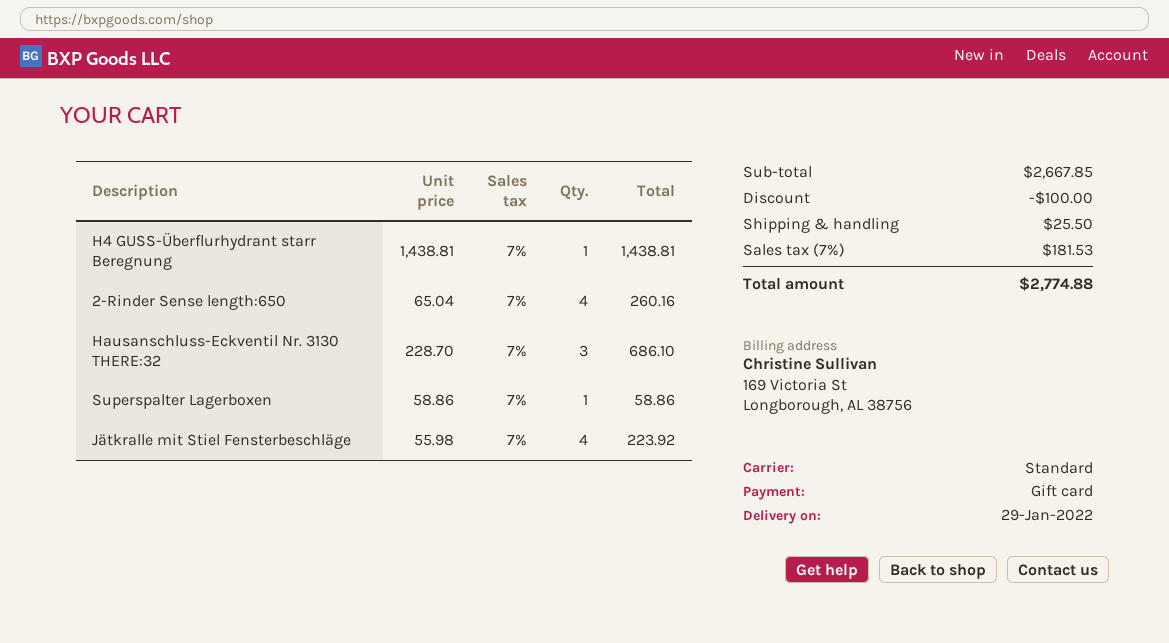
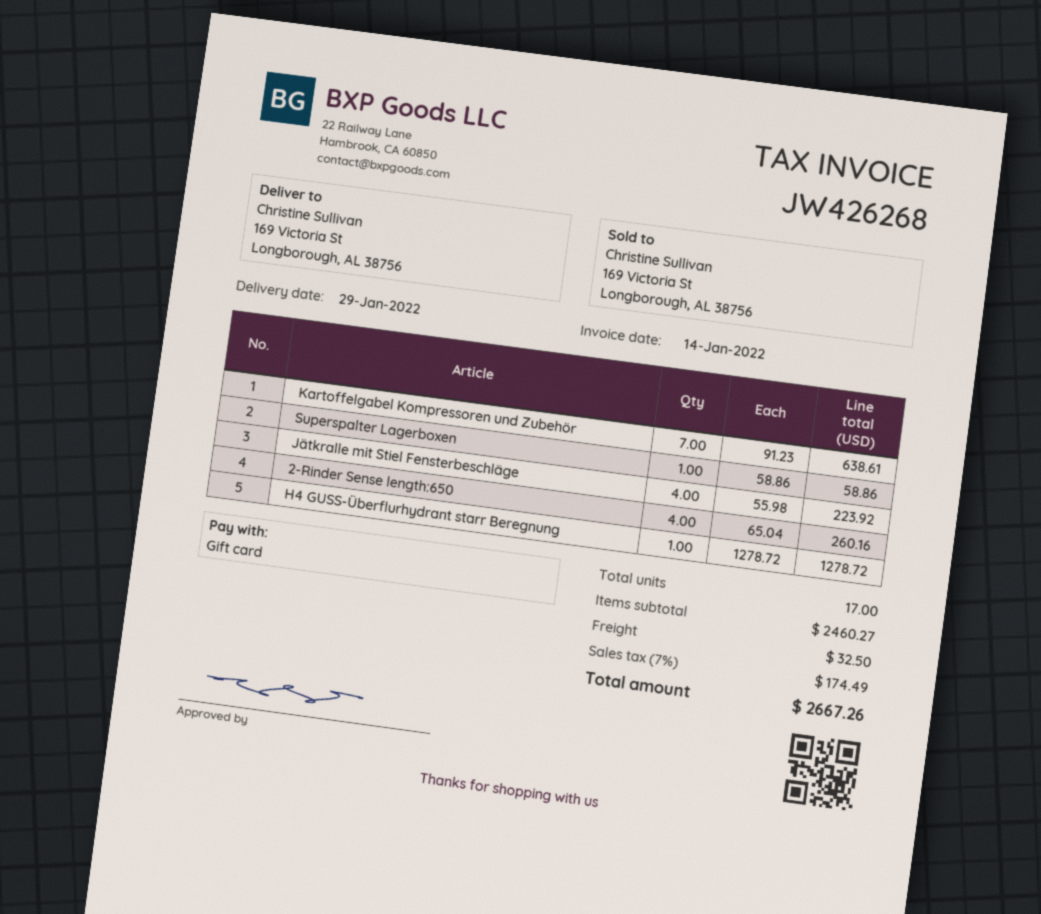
H4 GUSS-Überflurhydrant starr Beregnung: 1 x 1438.81 = 1438.81 -> 1 x 1278.72 = 1278.72
Hausanschluss-Eckventil Nr. 3130 THERE:32: 3 x 228.70 = 686.10 -> none
Kartoffelgabel Kompressoren und Zubehör: none -> 7 x 91.23 = 638.61
subtotal: 2667.85 -> 2460.27
discount: 100.00 -> none
shipping: 25.50 -> 32.50
tax: 7% = 181.53 -> 7% = 174.49
total: 2774.88 -> 2667.26

